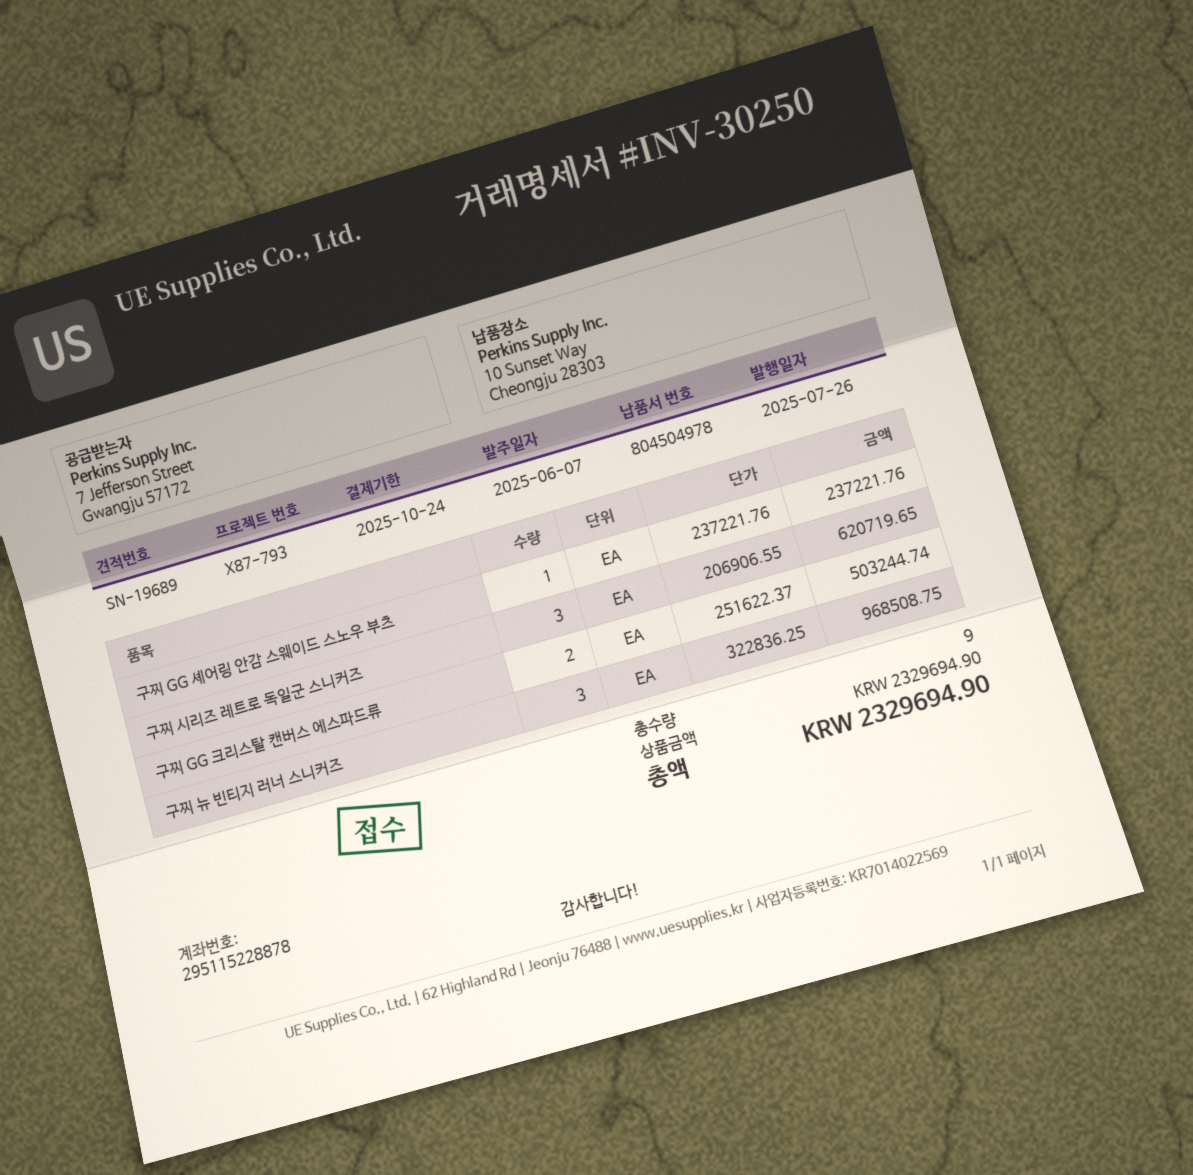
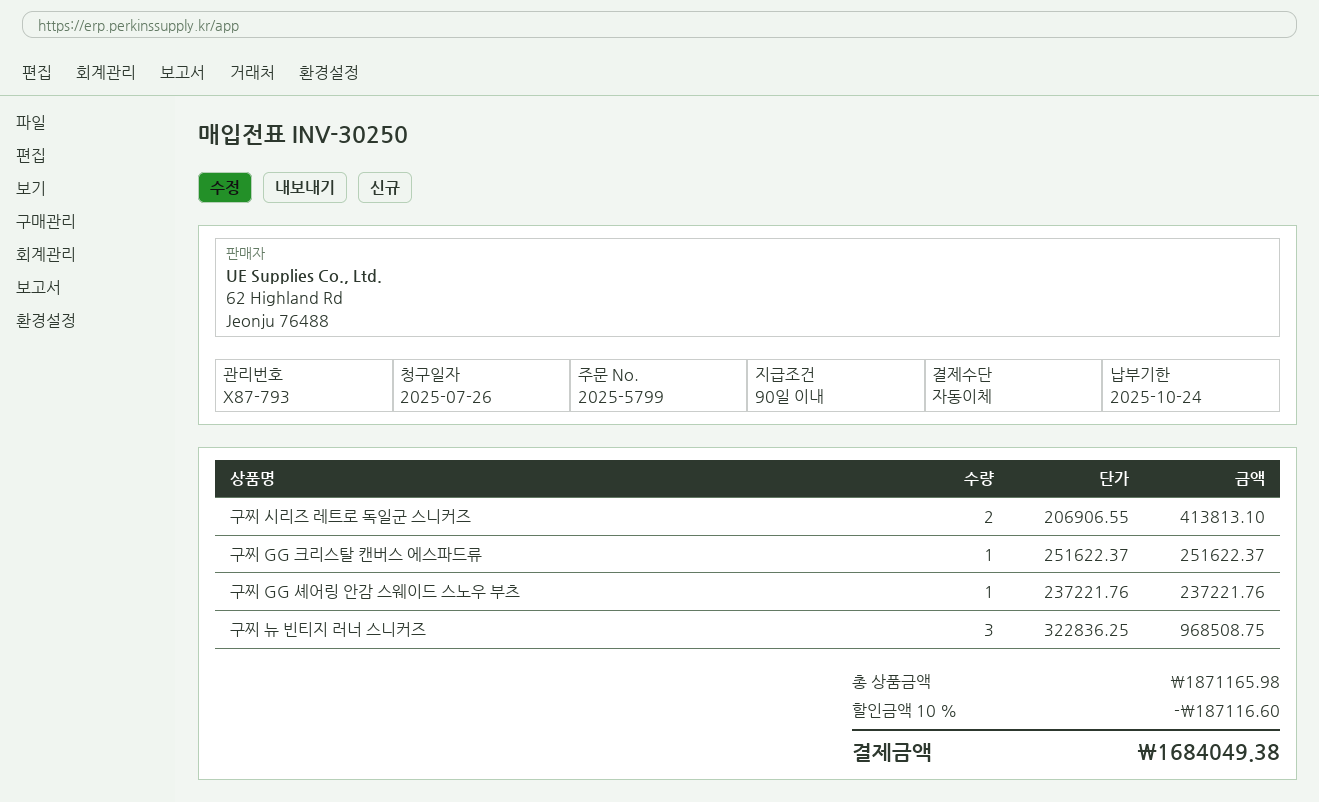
구찌 시리즈 레트로 독일군 스니커즈: 3 x 206906.55 = 620719.65 -> 2 x 206906.55 = 413813.10
구찌 GG 크리스탈 캔버스 에스파드류: 2 x 251622.37 = 503244.74 -> 1 x 251622.37 = 251622.37
subtotal: 2329694.90 -> 1871165.98
discount: none -> 10% = 187116.60
total: 2329694.90 -> 1684049.38

